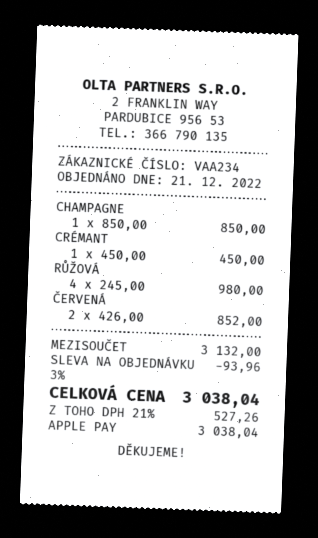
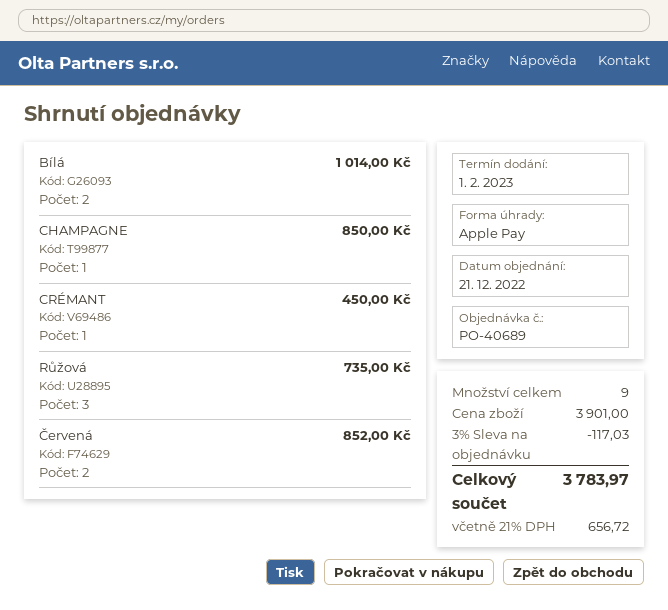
RŮŽOVÁ: 4 for 980.00 -> 3 for 735.00
Bílá: none -> 2 for 1014.00
subtotal: 3132.00 -> 3901.00
discount: 3% = 93.96 -> 3% = 117.03
tax: 21% = 527.26 -> 21% = 656.72
total: 3038.04 -> 3783.97

